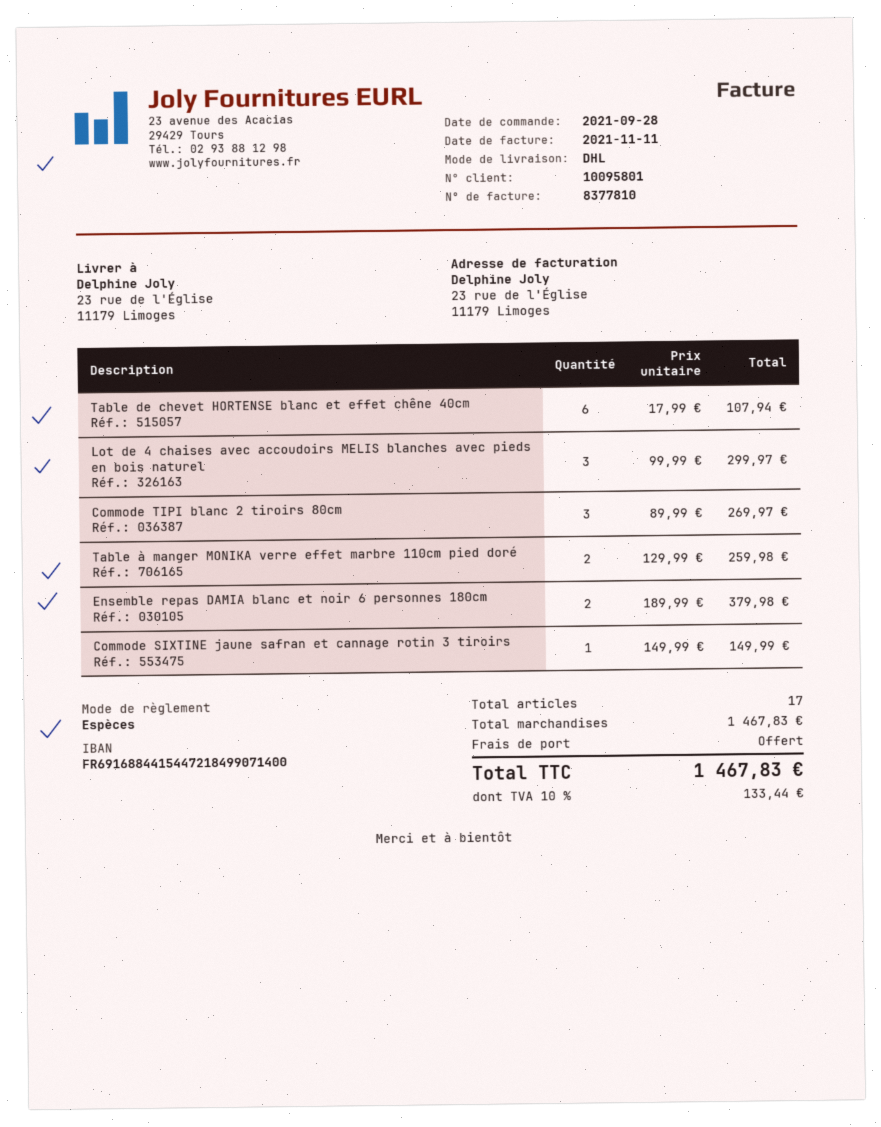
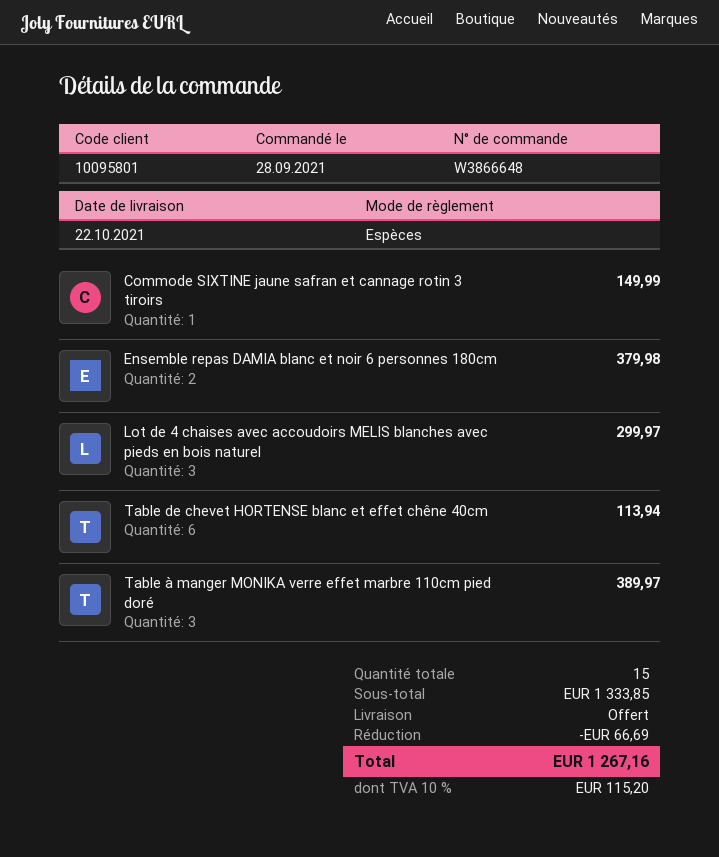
Table de chevet HORTENSE blanc et effet chêne 40cm: 6 for 107.94 -> 6 for 113.94
Commode TIPI blanc 2 tiroirs 80cm: 3 for 269.97 -> none
Table à manger MONIKA verre effet marbre 110cm pied doré: 2 for 259.98 -> 3 for 389.97
total quantity: 17 -> 15
subtotal: 1467.83 -> 1333.85
discount: none -> 66.69
tax: 10% = 133.44 -> 10% = 115.20
total: 1467.83 -> 1267.16

